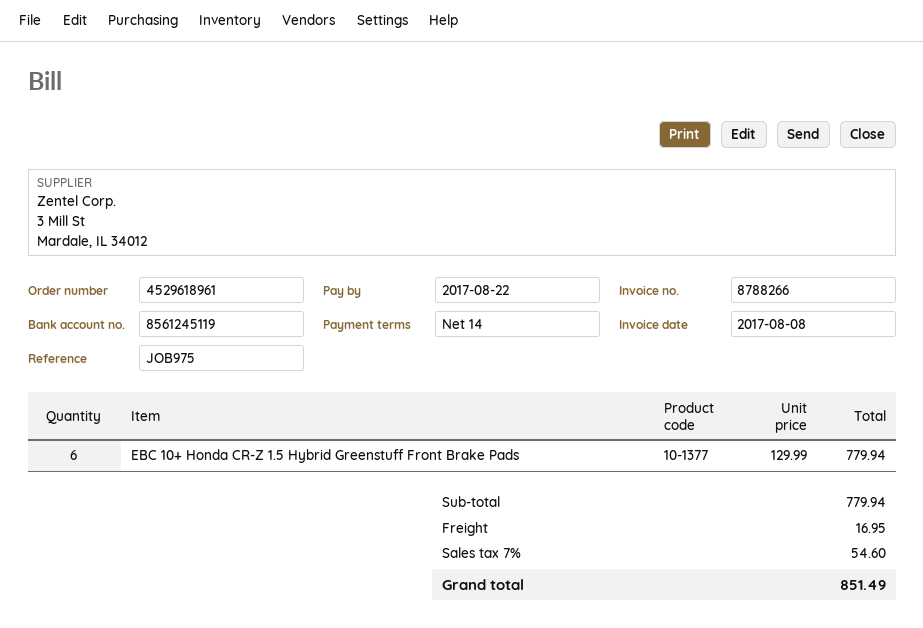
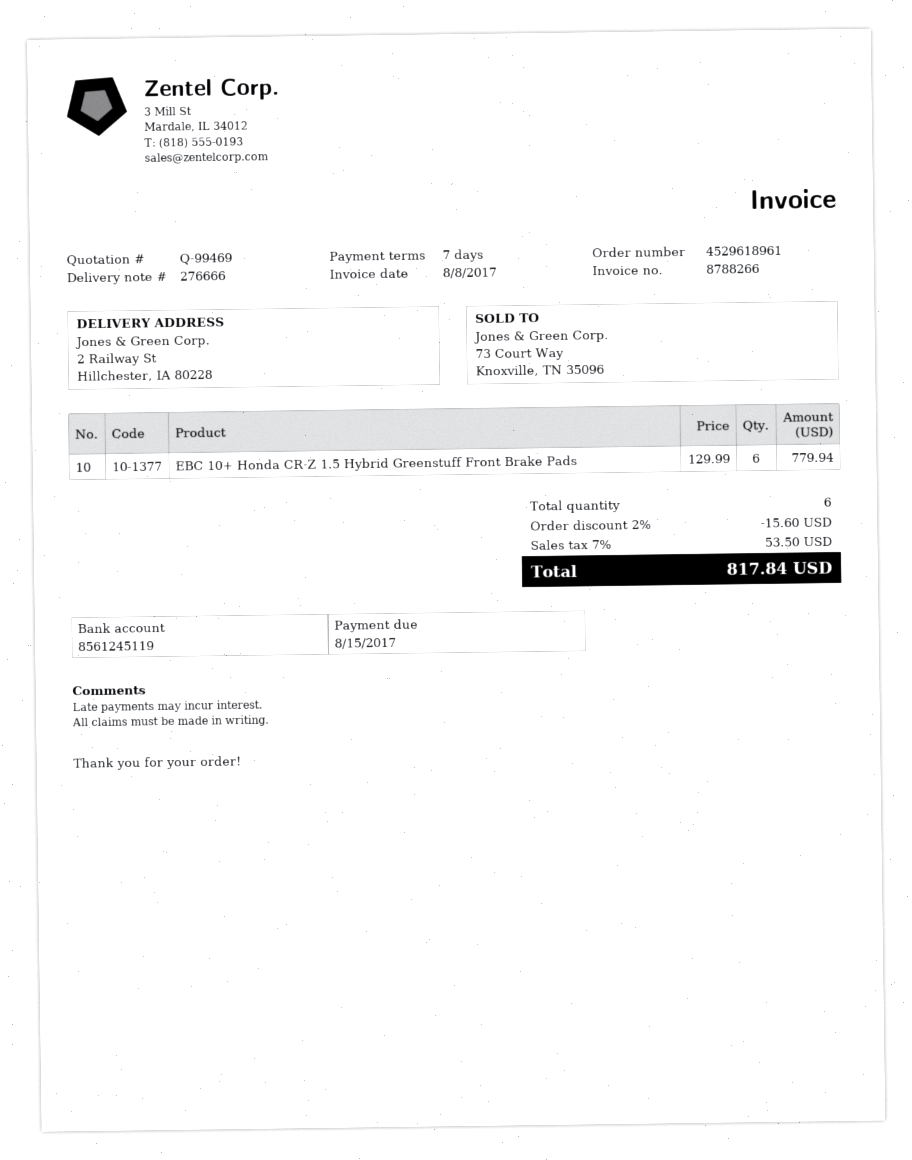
payment terms: 14 days -> 7 days
due date: 2017-08-22 -> 2017-08-15
discount: none -> 2% = 15.60
shipping: 16.95 -> none
tax: 7% = 54.60 -> 7% = 53.50
total: 851.49 -> 817.84

